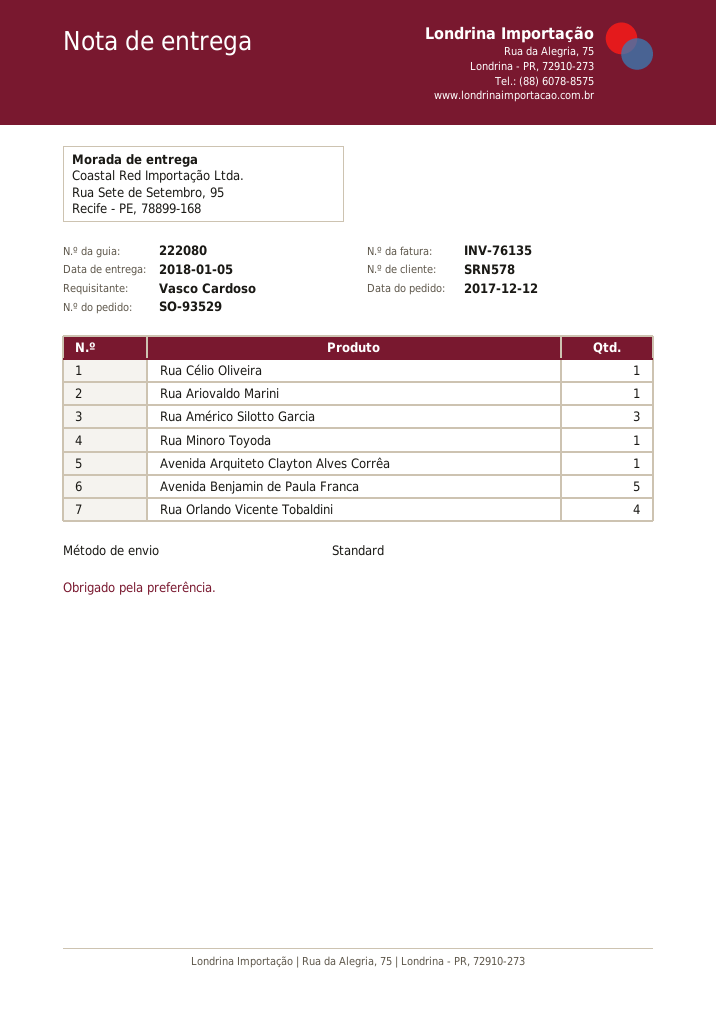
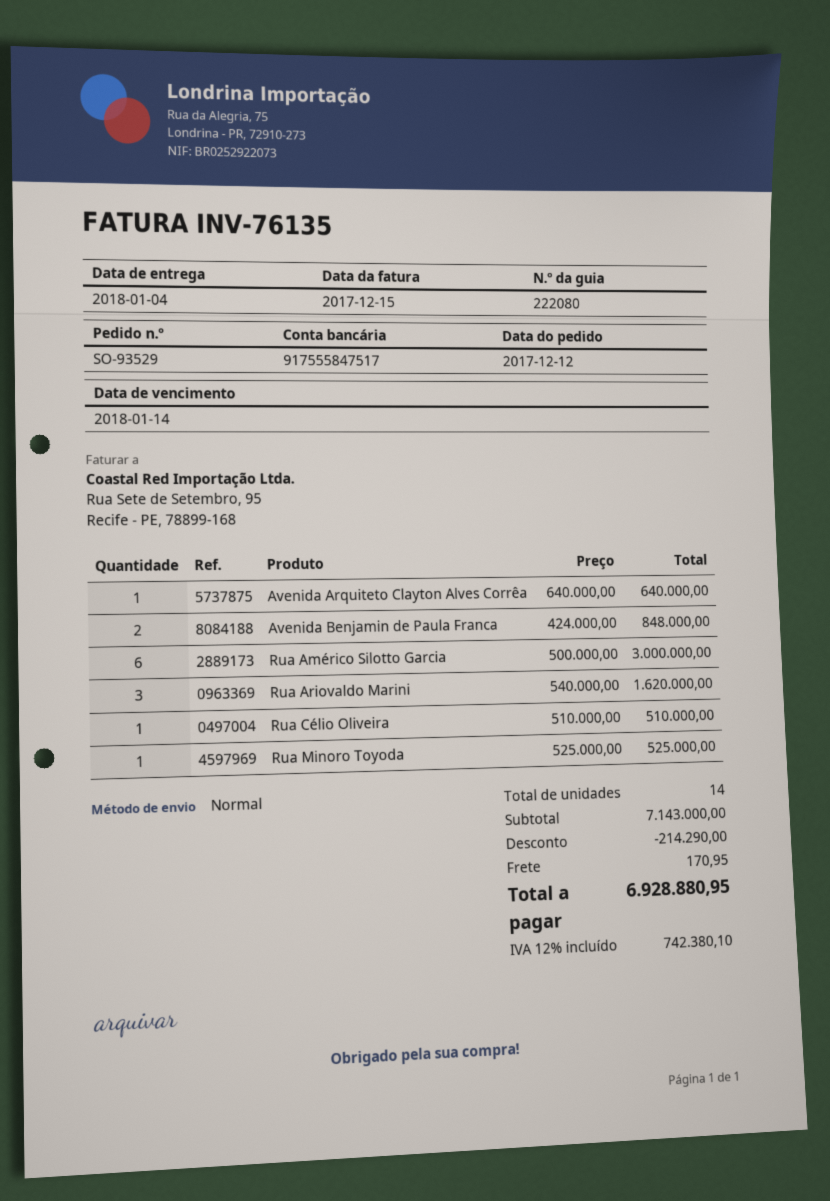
delivery date: 2018-01-05 -> 2018-01-04
Rua Ariovaldo Marini: 1 -> 3
Rua Américo Silotto Garcia: 3 -> 6
Avenida Benjamin de Paula Franca: 5 -> 2
Rua Orlando Vicente Tobaldini: 4 -> none

